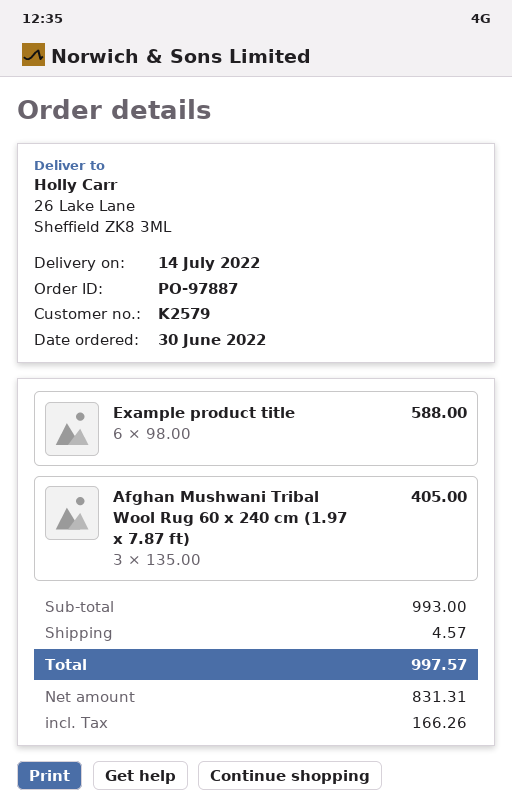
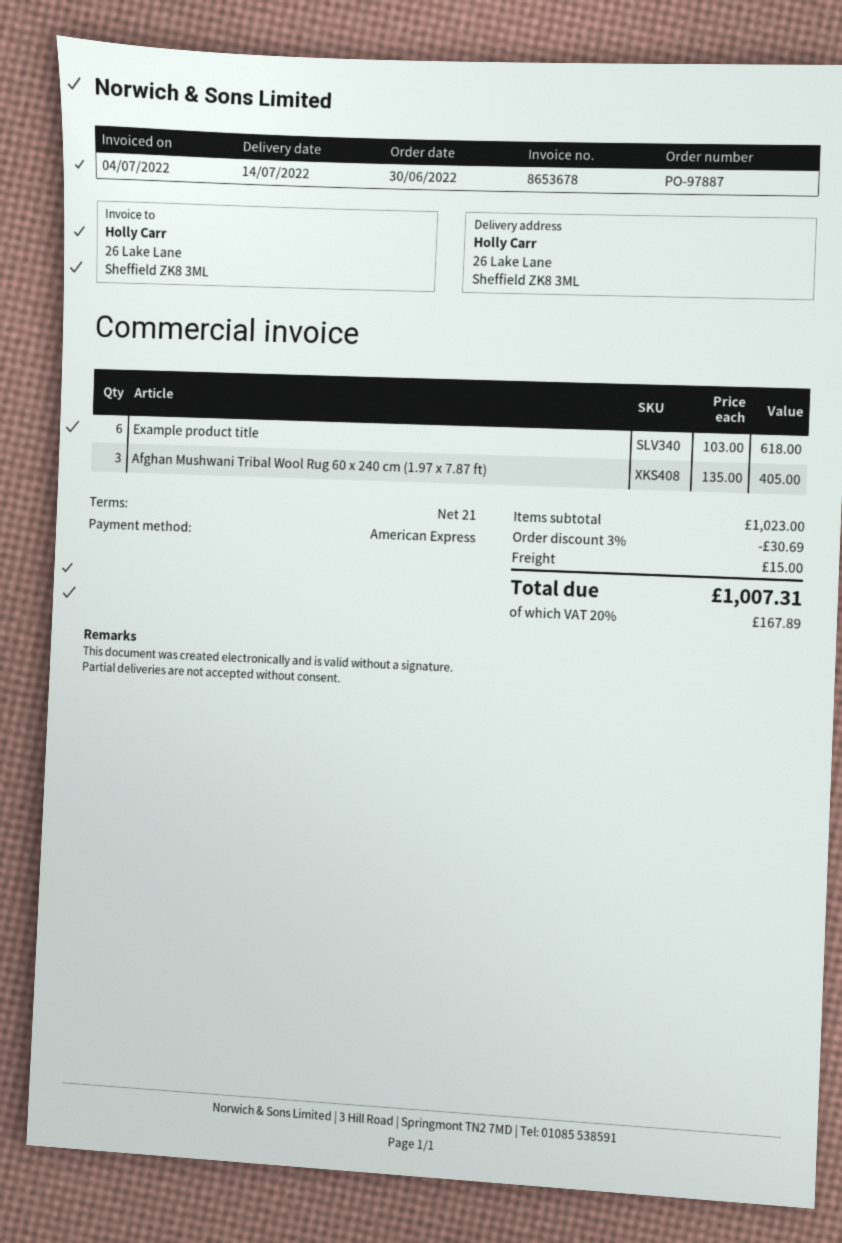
Example product title: 6 x 98.00 = 588.00 -> 6 x 103.00 = 618.00
subtotal: 993.00 -> 1023.00
discount: none -> 3% = 30.69
shipping: 4.57 -> 15.00
tax: 166.26 -> 167.89
total: 997.57 -> 1007.31

